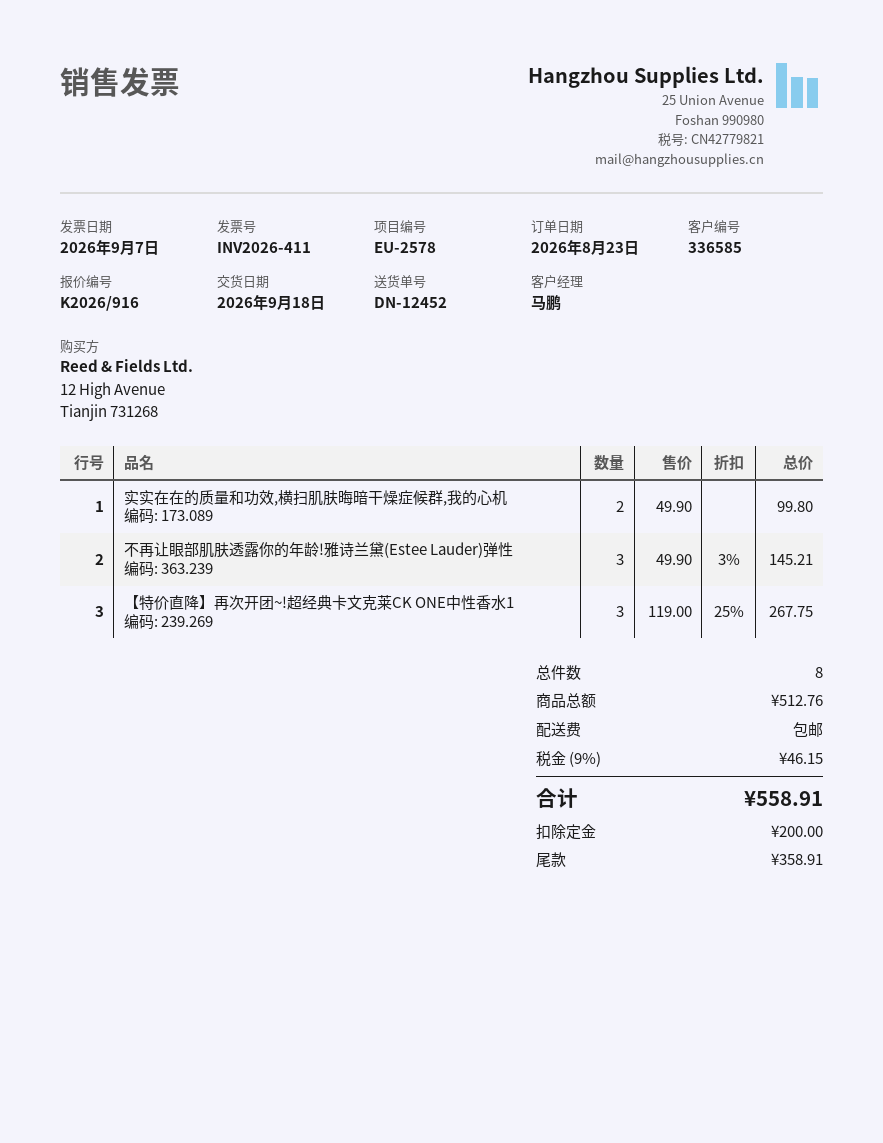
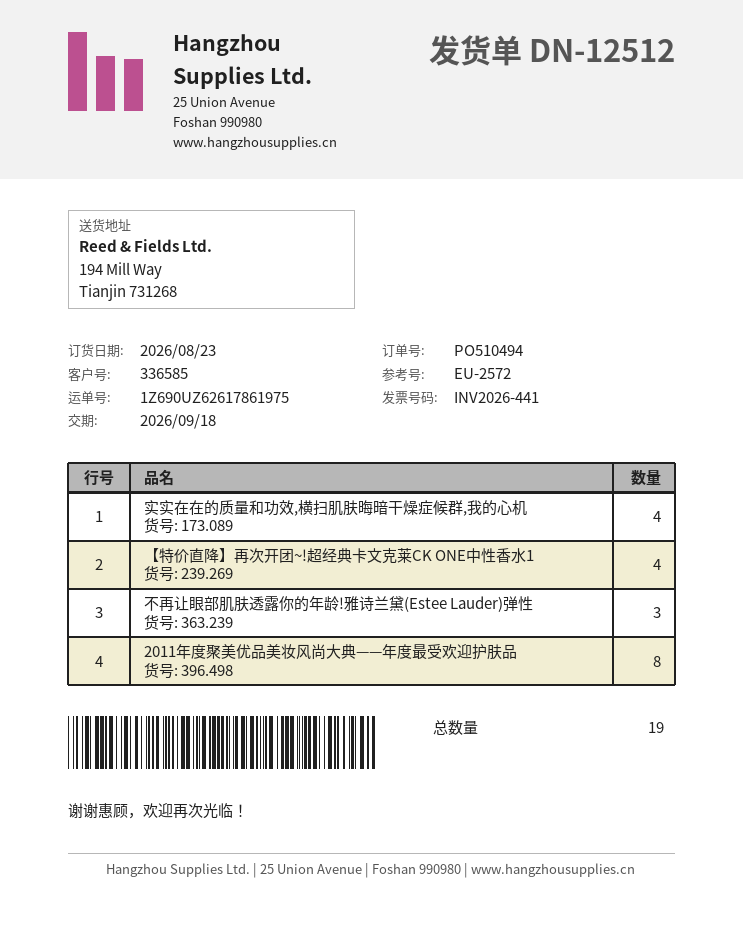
delivery note number: DN-12452 -> DN-12512
invoice number: INV2026-411 -> INV2026-441
reference: EU-2578 -> EU-2572
实实在在的质量和功效,横扫肌肤晦暗干燥症候群,我的心机: 2 -> 4
【特价直降】再次开团~!超经典卡文克莱CK ONE中性香水1: 3 -> 4
2011年度聚美优品美妆风尚大典——年度最受欢迎护肤品: none -> 8
total quantity: 8 -> 19

